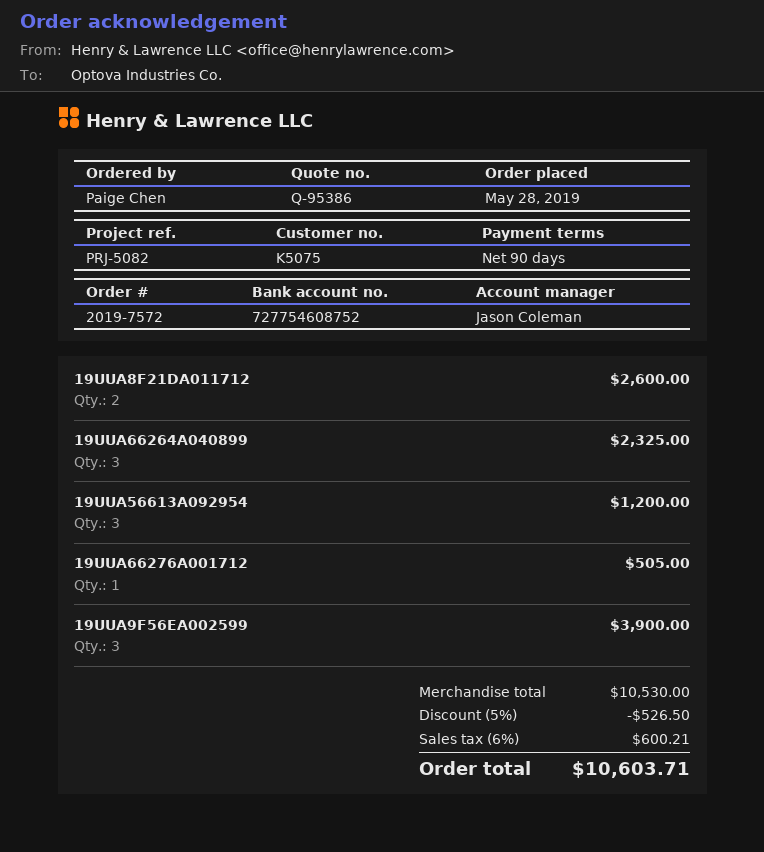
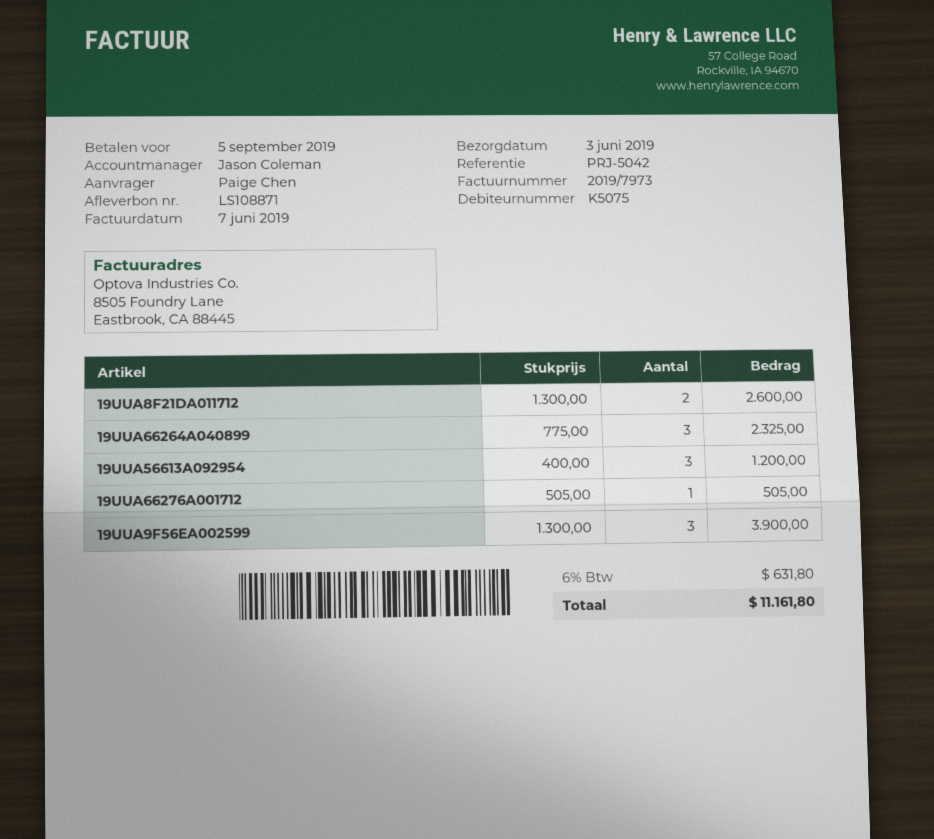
reference: PRJ-5082 -> PRJ-5042
discount: 5% = 526.50 -> none
tax: 6% = 600.21 -> 6% = 631.80
total: 10603.71 -> 11161.80

